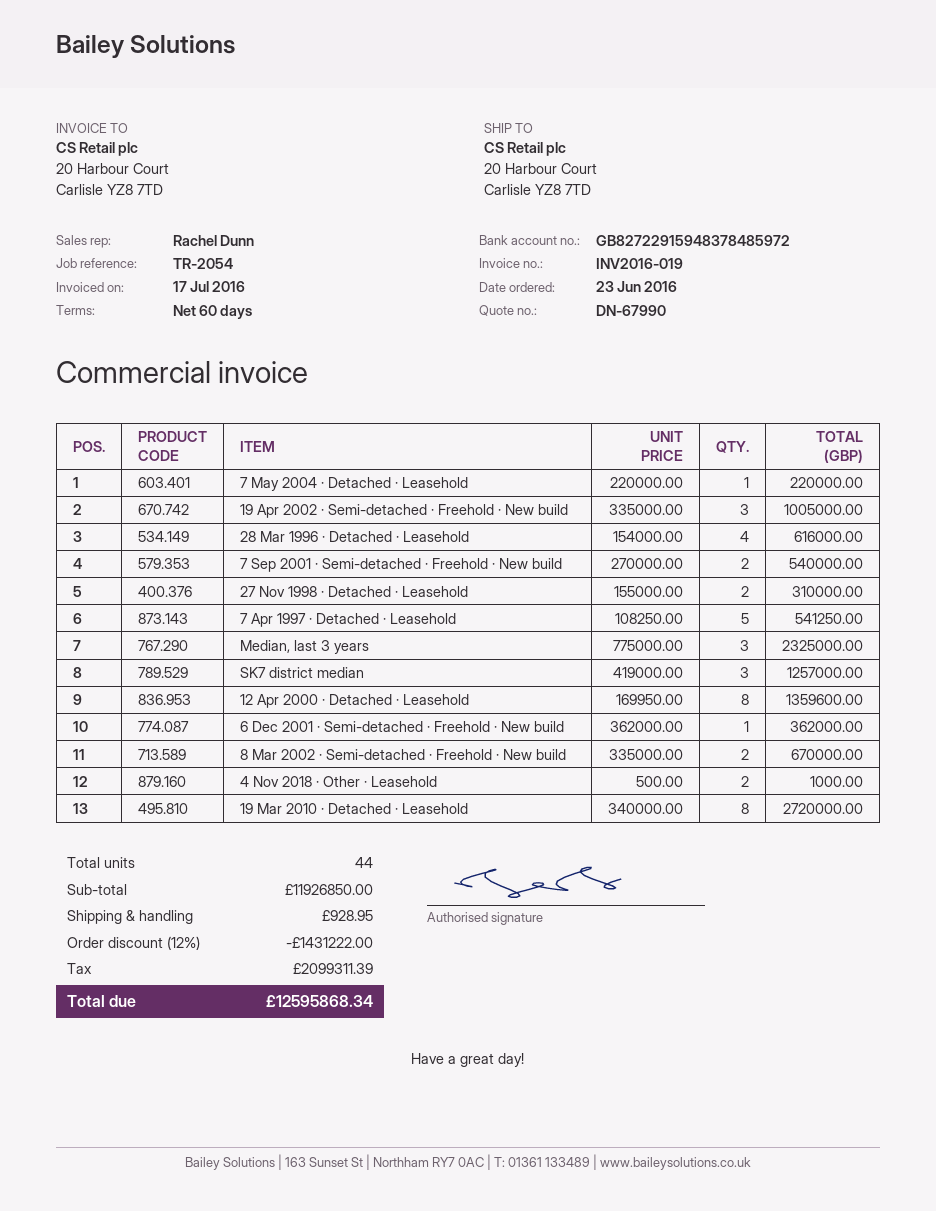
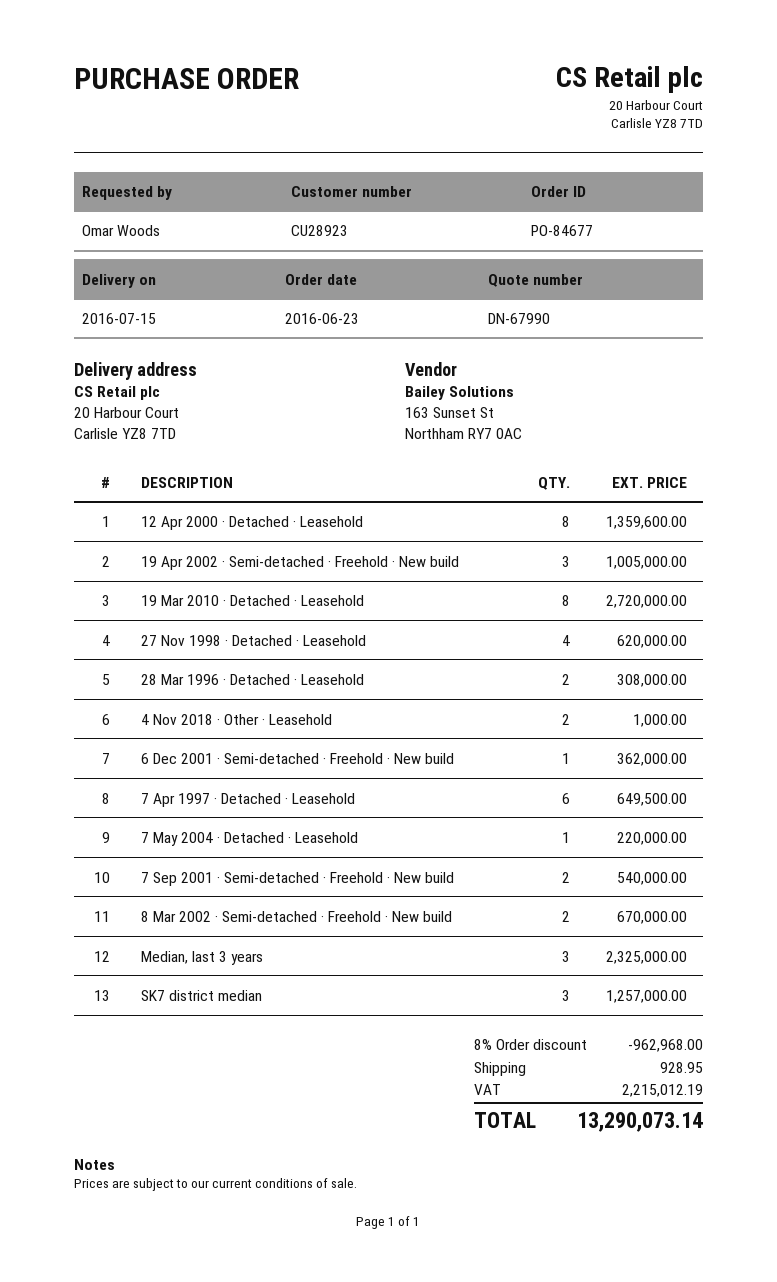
28 Mar 1996 · Detached · Leasehold: 4 for 616000.00 -> 2 for 308000.00
27 Nov 1998 · Detached · Leasehold: 2 for 310000.00 -> 4 for 620000.00
7 Apr 1997 · Detached · Leasehold: 5 for 541250.00 -> 6 for 649500.00
discount: 12% = 1431222.00 -> 8% = 962968.00
tax: 2099311.39 -> 2215012.19
total: 12595868.34 -> 13290073.14

